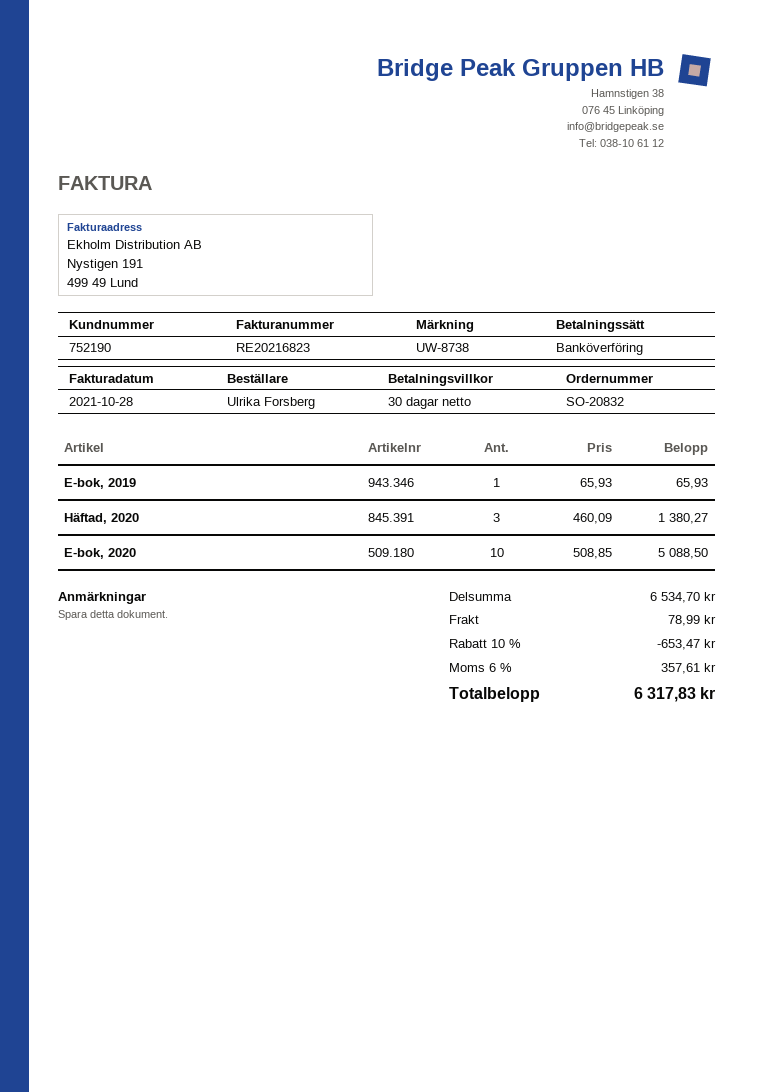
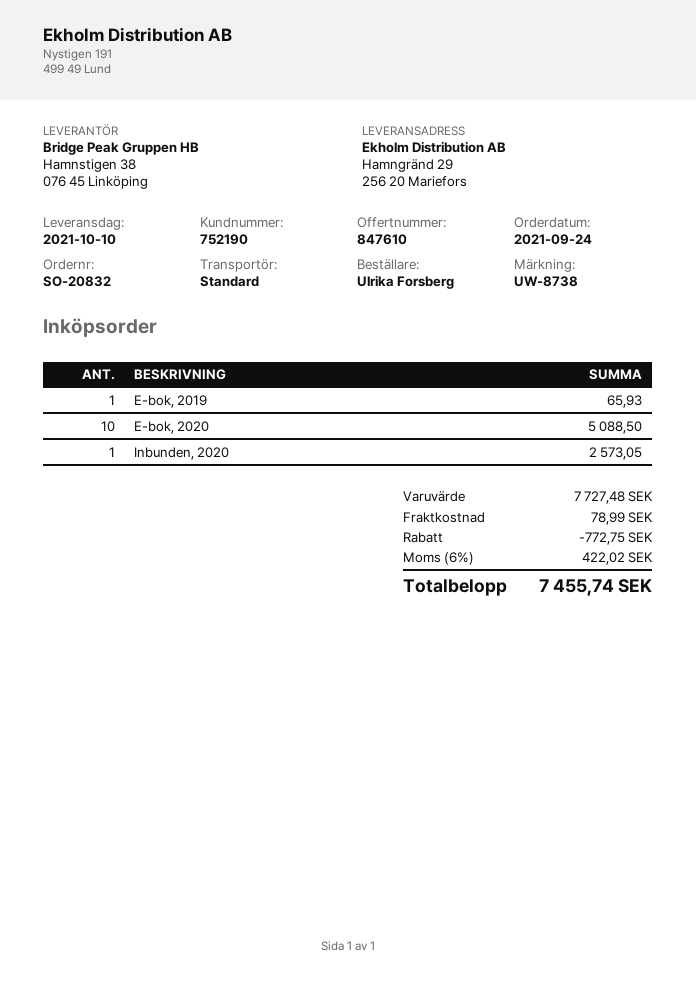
Häftad, 2020: 3 for 1380.27 -> none
Inbunden, 2020: none -> 1 for 2573.05
subtotal: 6534.70 -> 7727.48
discount: 653.47 -> 772.75
tax: 6% = 357.61 -> 6% = 422.02
total: 6317.83 -> 7455.74

